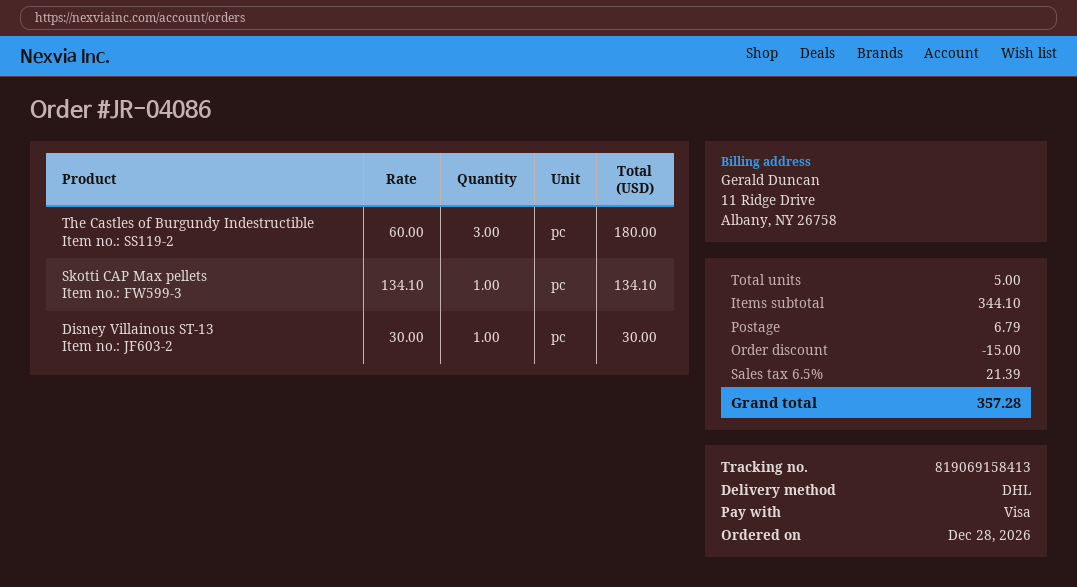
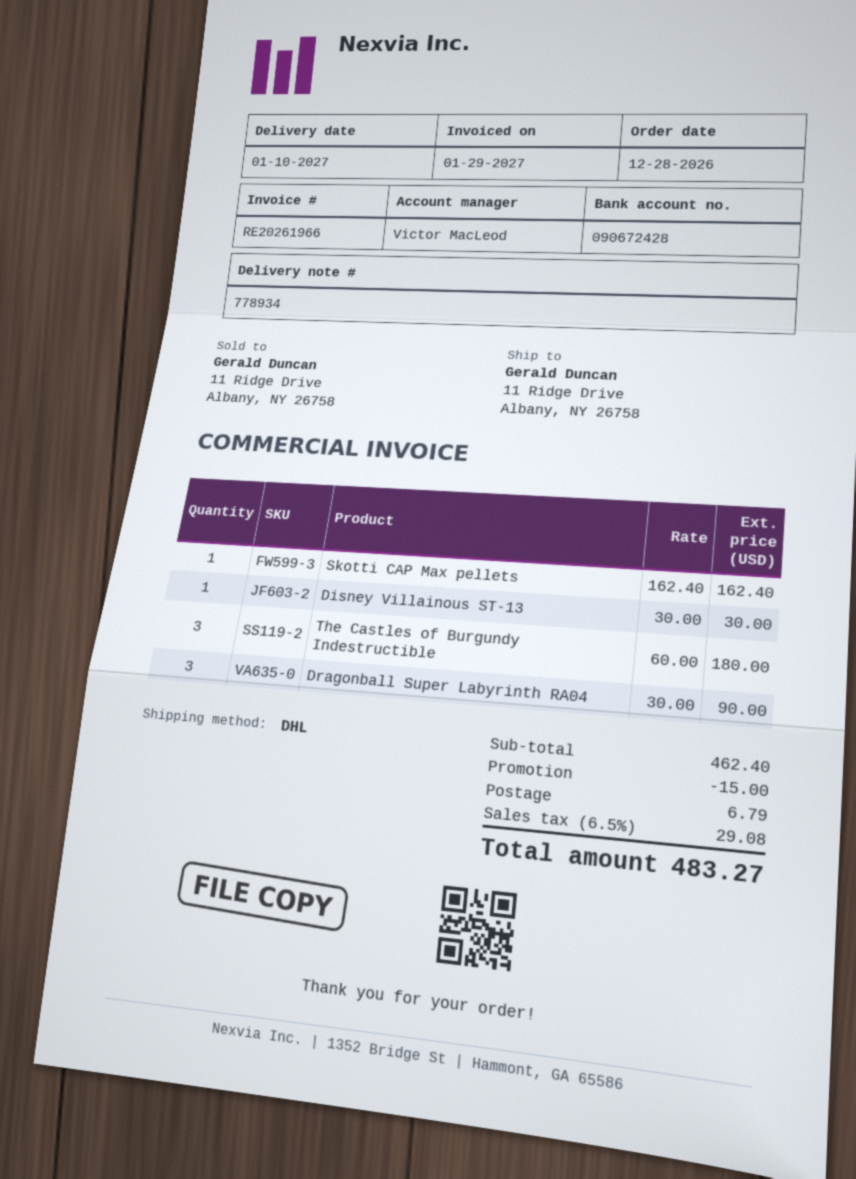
Skotti CAP Max pellets: 1 x 134.10 = 134.10 -> 1 x 162.40 = 162.40
Dragonball Super Labyrinth RA04: none -> 3 x 30.00 = 90.00
subtotal: 344.10 -> 462.40
tax: 6.5% = 21.39 -> 6.5% = 29.08
total: 357.28 -> 483.27

